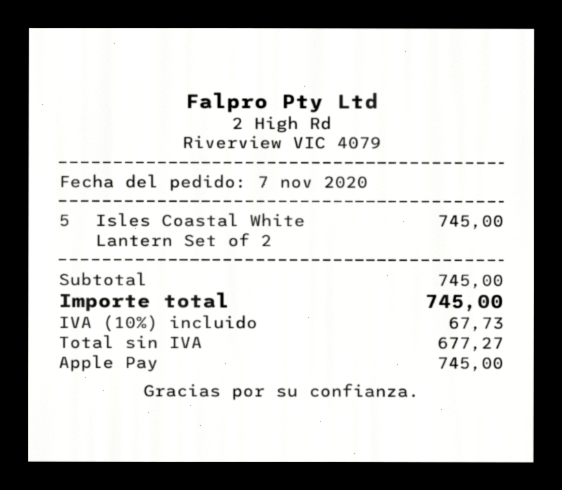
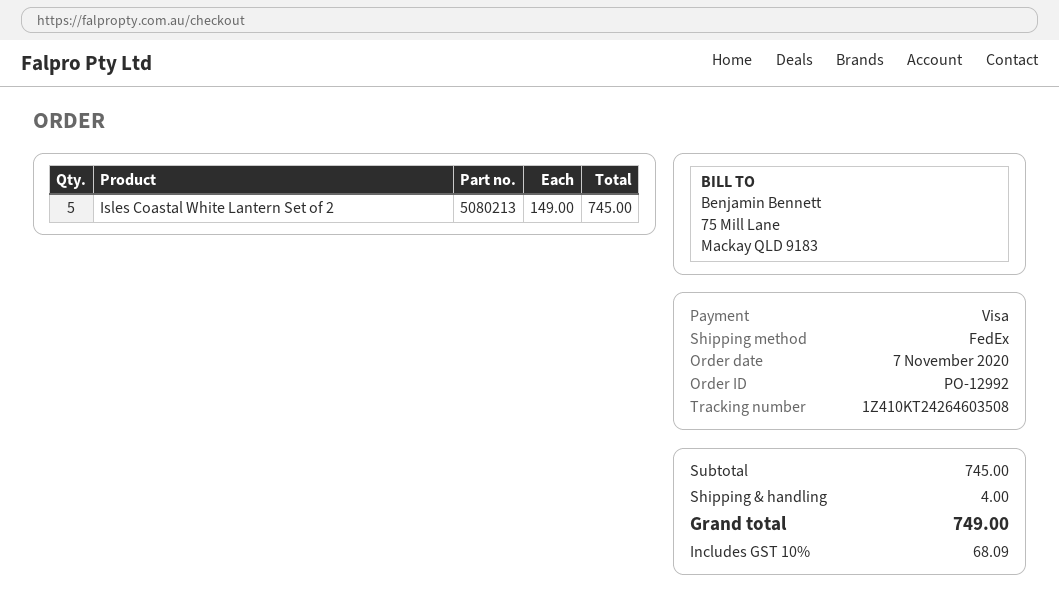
payment method: Apple Pay -> Visa
shipping: none -> 4.00
tax: 10% = 67.73 -> 10% = 68.09
total: 745.00 -> 749.00

